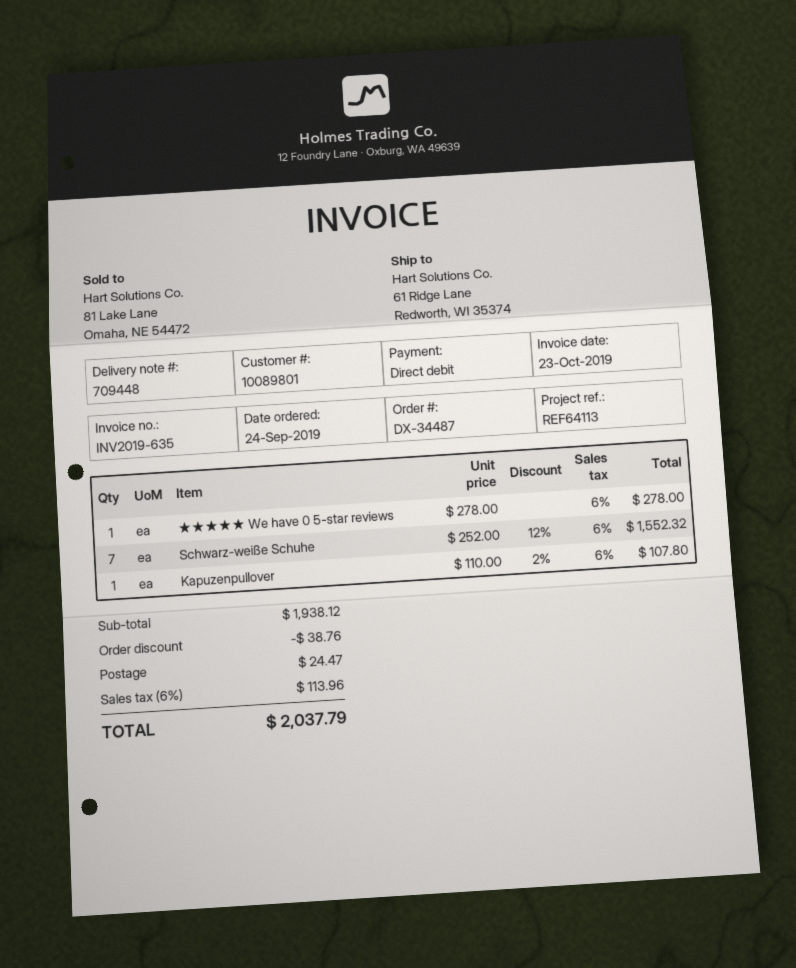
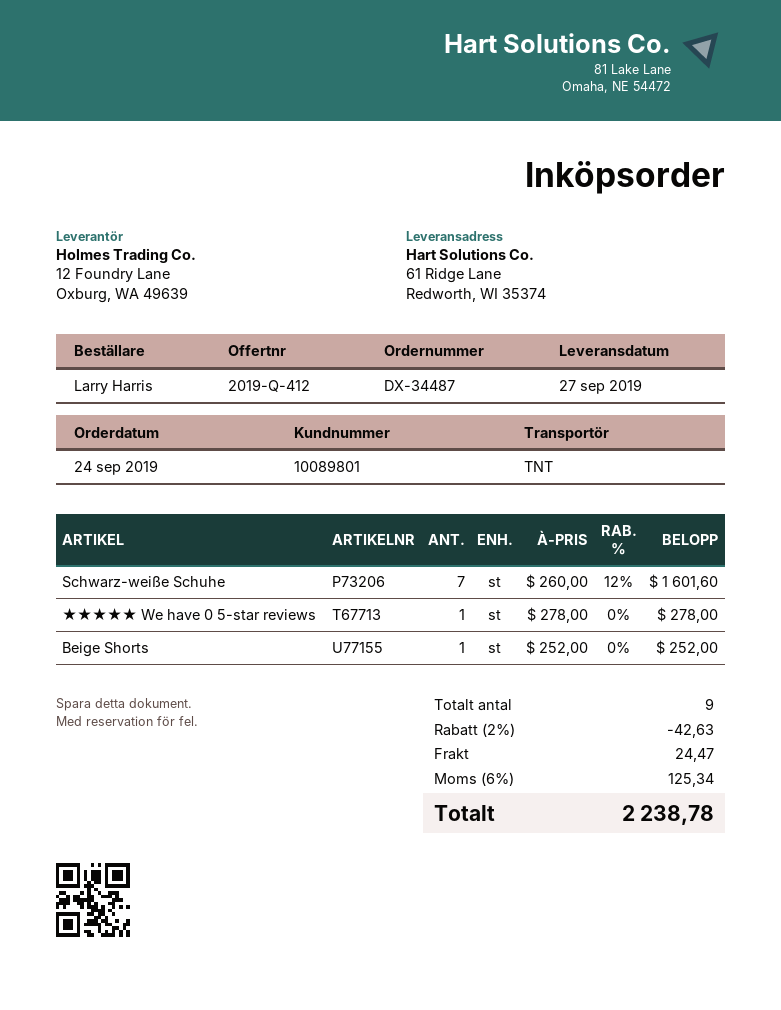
Schwarz-weiße Schuhe: 7 x 252.00 - 12% = 1552.32 -> 7 x 260.00 - 12% = 1601.60
Kapuzenpullover: 1 x 110.00 - 2% = 107.80 -> none
Beige Shorts: none -> 1 x 252.00 = 252.00
discount: 38.76 -> 42.63
tax: 6% = 113.96 -> 6% = 125.34
total: 2037.79 -> 2238.78

